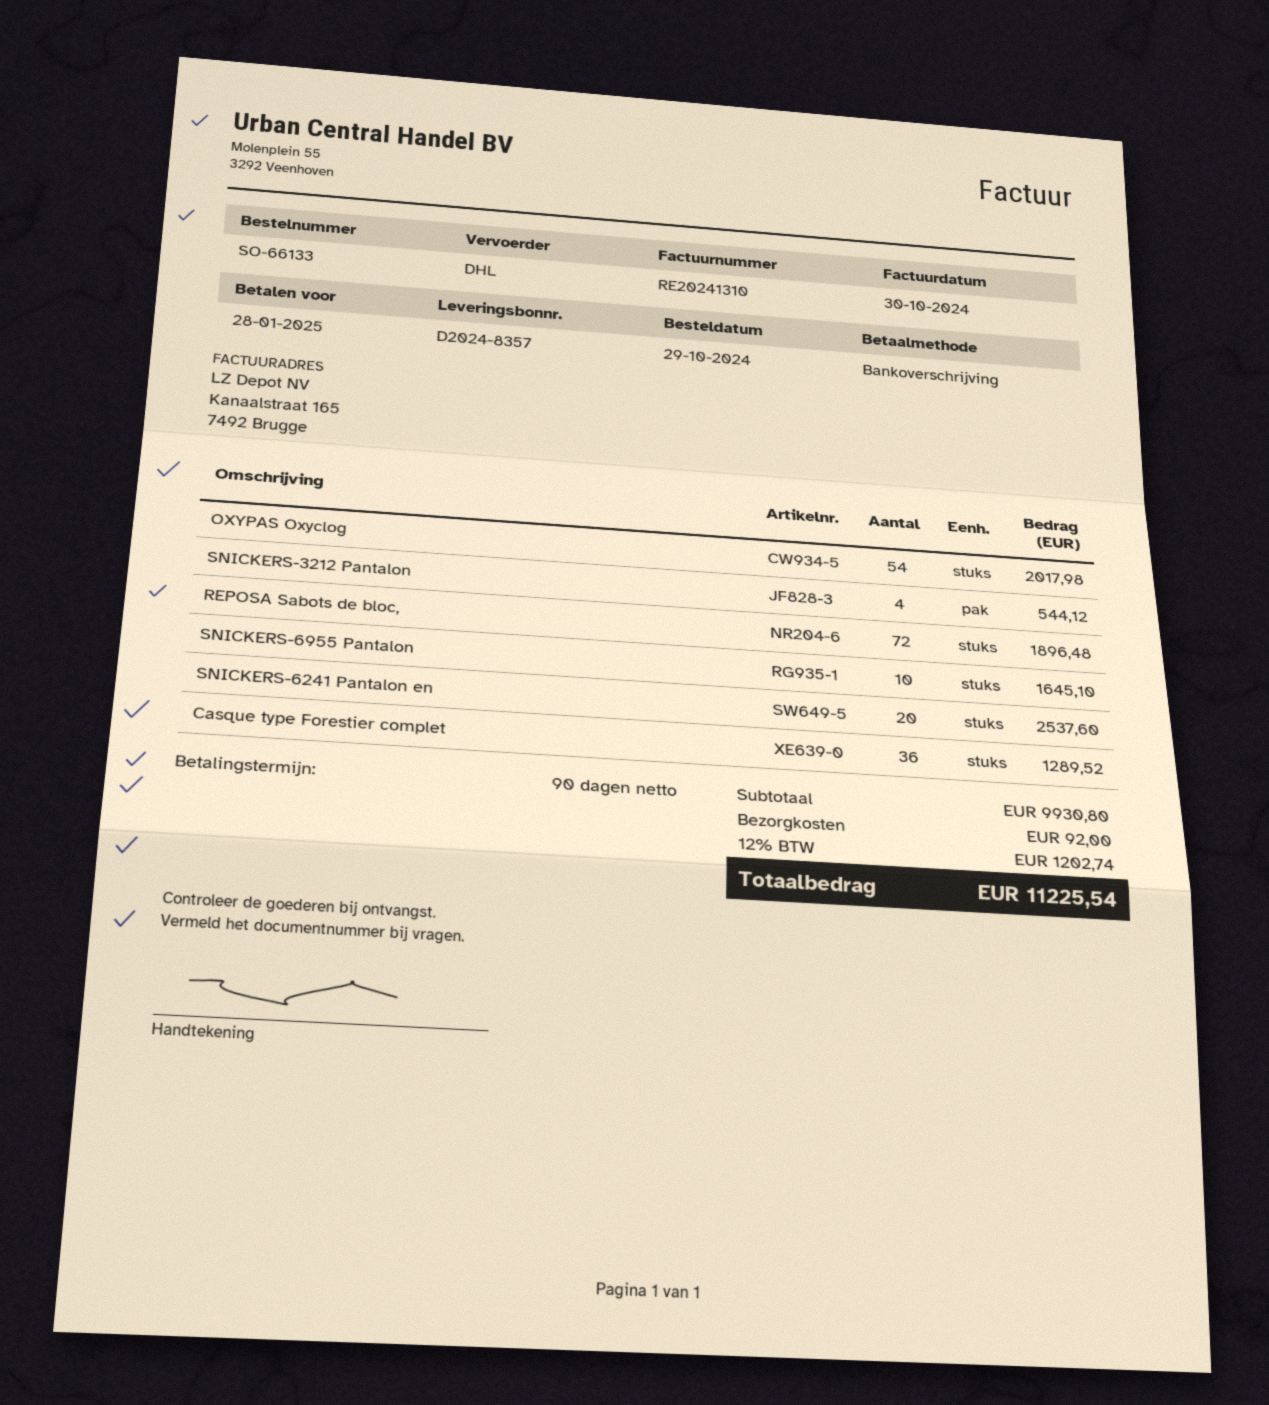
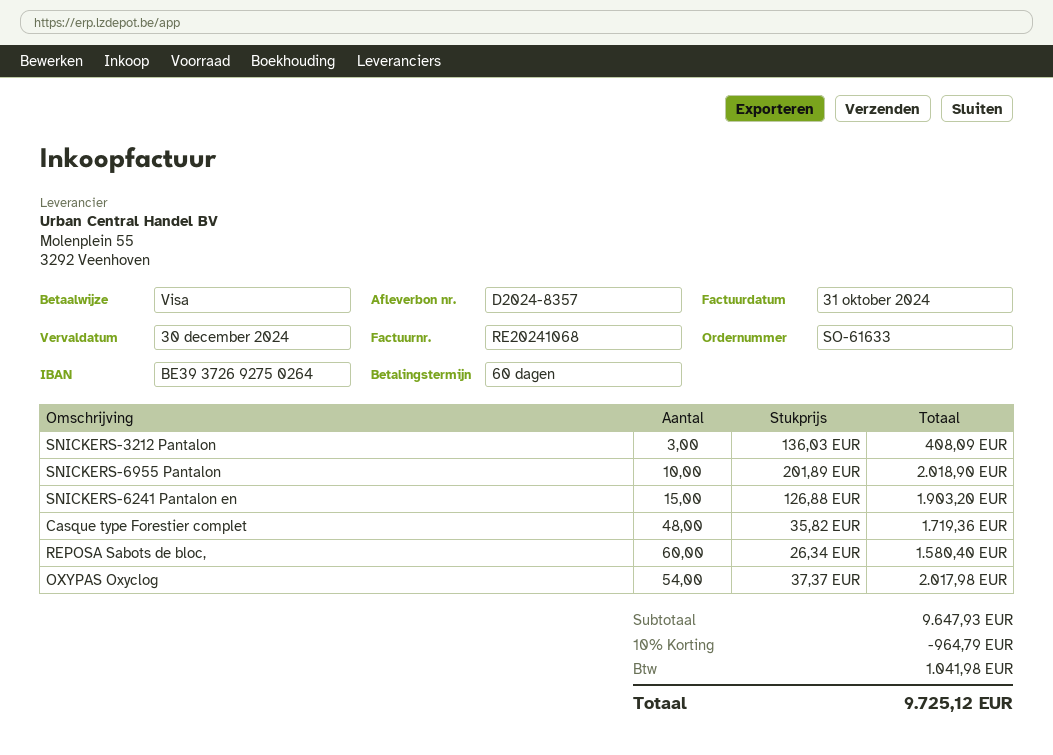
order number: SO-66133 -> SO-61633
invoice number: RE20241310 -> RE20241068
invoice date: 2024-10-30 -> 2024-10-31
payment terms: 90 days -> 60 days
due date: 2025-01-28 -> 2024-12-30
payment method: bank transfer -> Visa
SNICKERS-3212 Pantalon: 4 for 544.12 -> 3 for 408.09
REPOSA Sabots de bloc,: 72 for 1896.48 -> 60 for 1580.40
SNICKERS-6955 Pantalon: 10 for 1645.10 -> 10 for 2018.90
SNICKERS-6241 Pantalon en: 20 for 2537.60 -> 15 for 1903.20
Casque type Forestier complet: 36 for 1289.52 -> 48 for 1719.36
subtotal: 9930.80 -> 9647.93
discount: none -> 10% = 964.79
shipping: 92.00 -> none
tax: 1202.74 -> 1041.98
total: 11225.54 -> 9725.12

